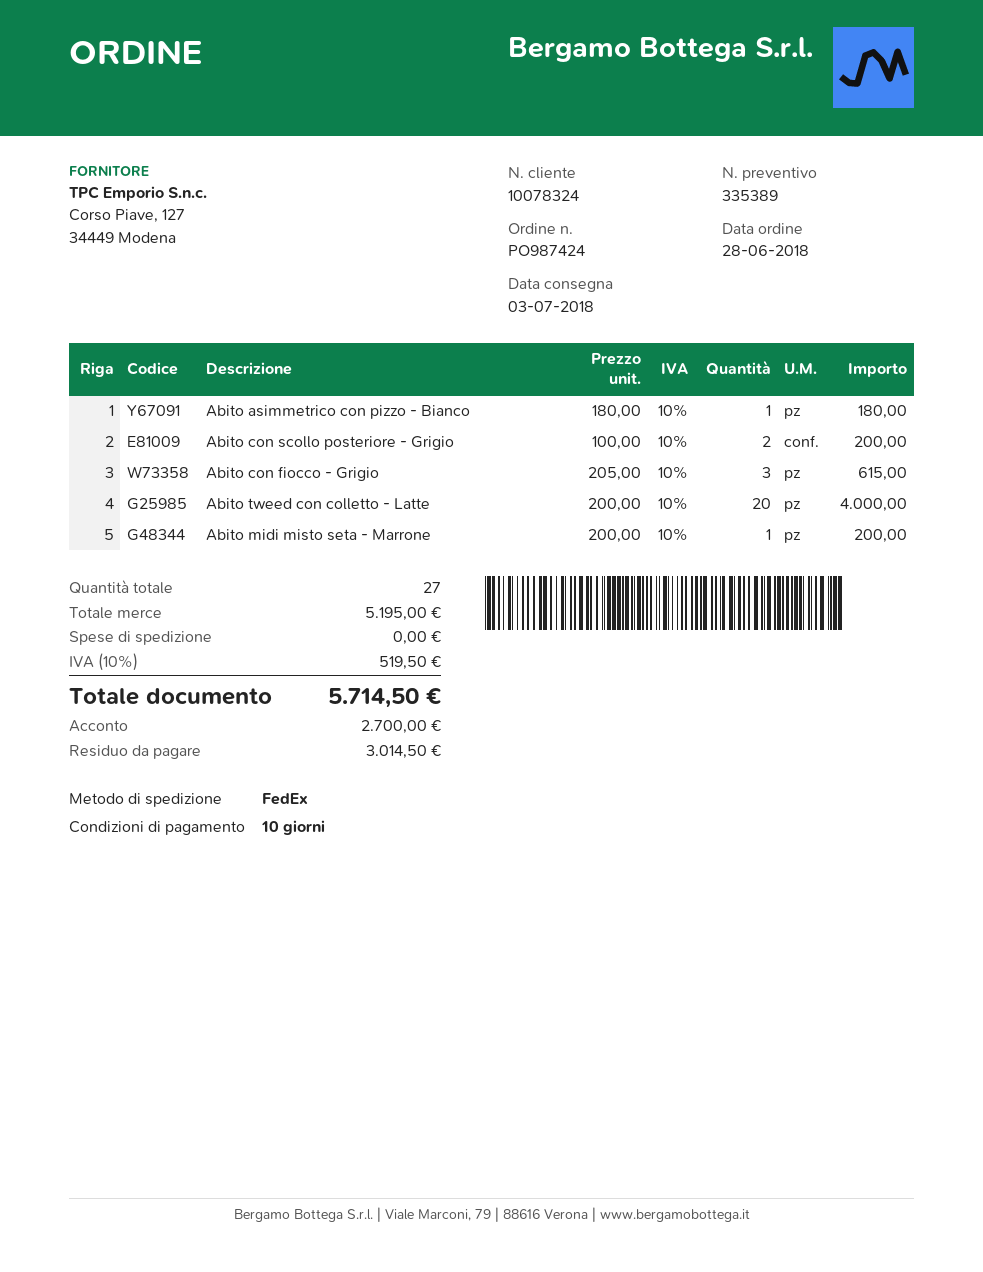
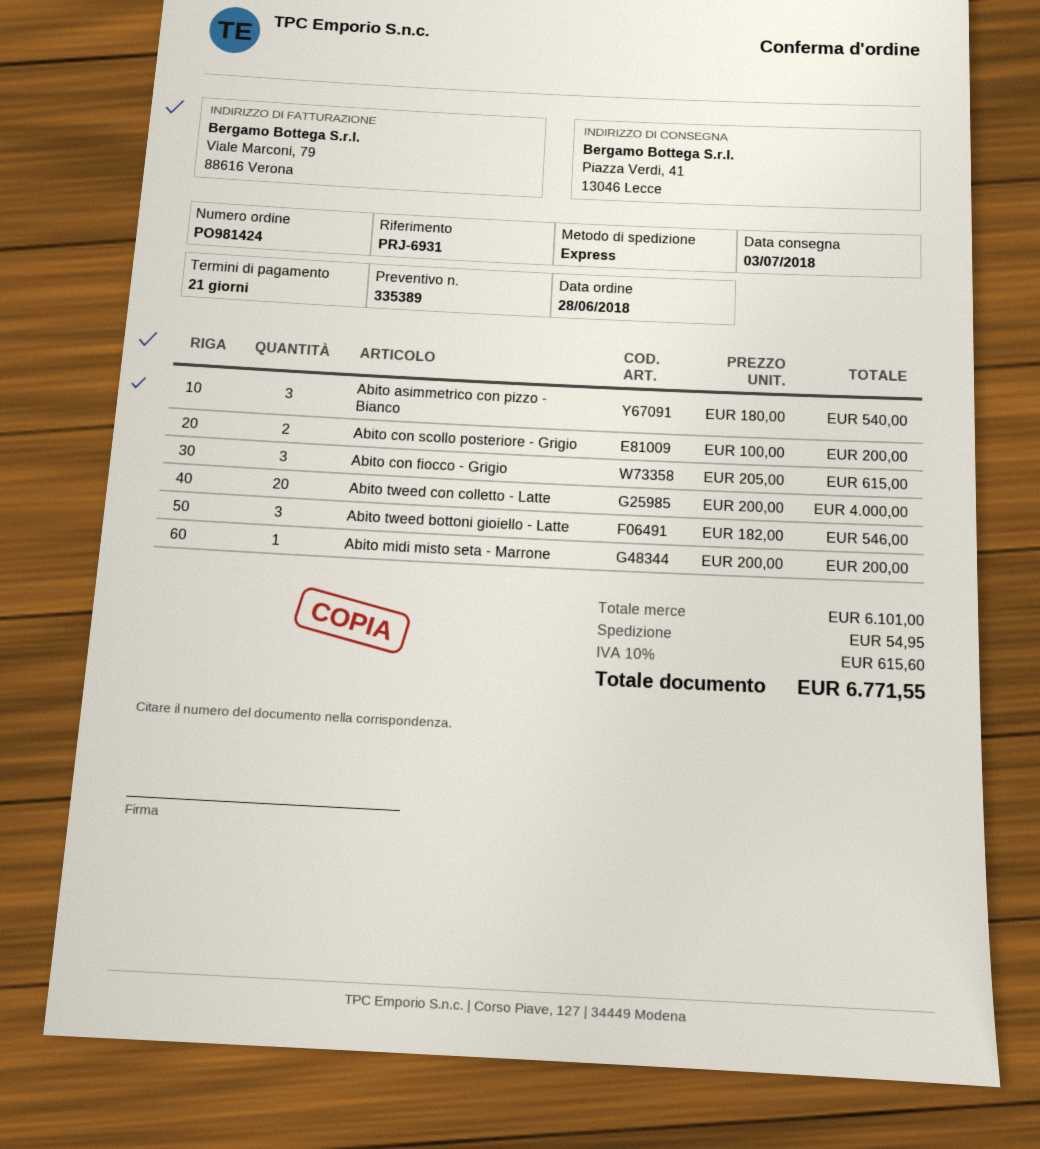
order number: PO987424 -> PO981424
payment terms: 10 days -> 21 days
shipping method: FedEx -> express
Abito asimmetrico con pizzo - Bianco: 1 x 180.00 = 180.00 -> 3 x 180.00 = 540.00
Abito tweed bottoni gioiello - Latte: none -> 3 x 182.00 = 546.00
subtotal: 5195.00 -> 6101.00
shipping: 0.00 -> 54.95
tax: 10% = 519.50 -> 10% = 615.60
total: 5714.50 -> 6771.55

